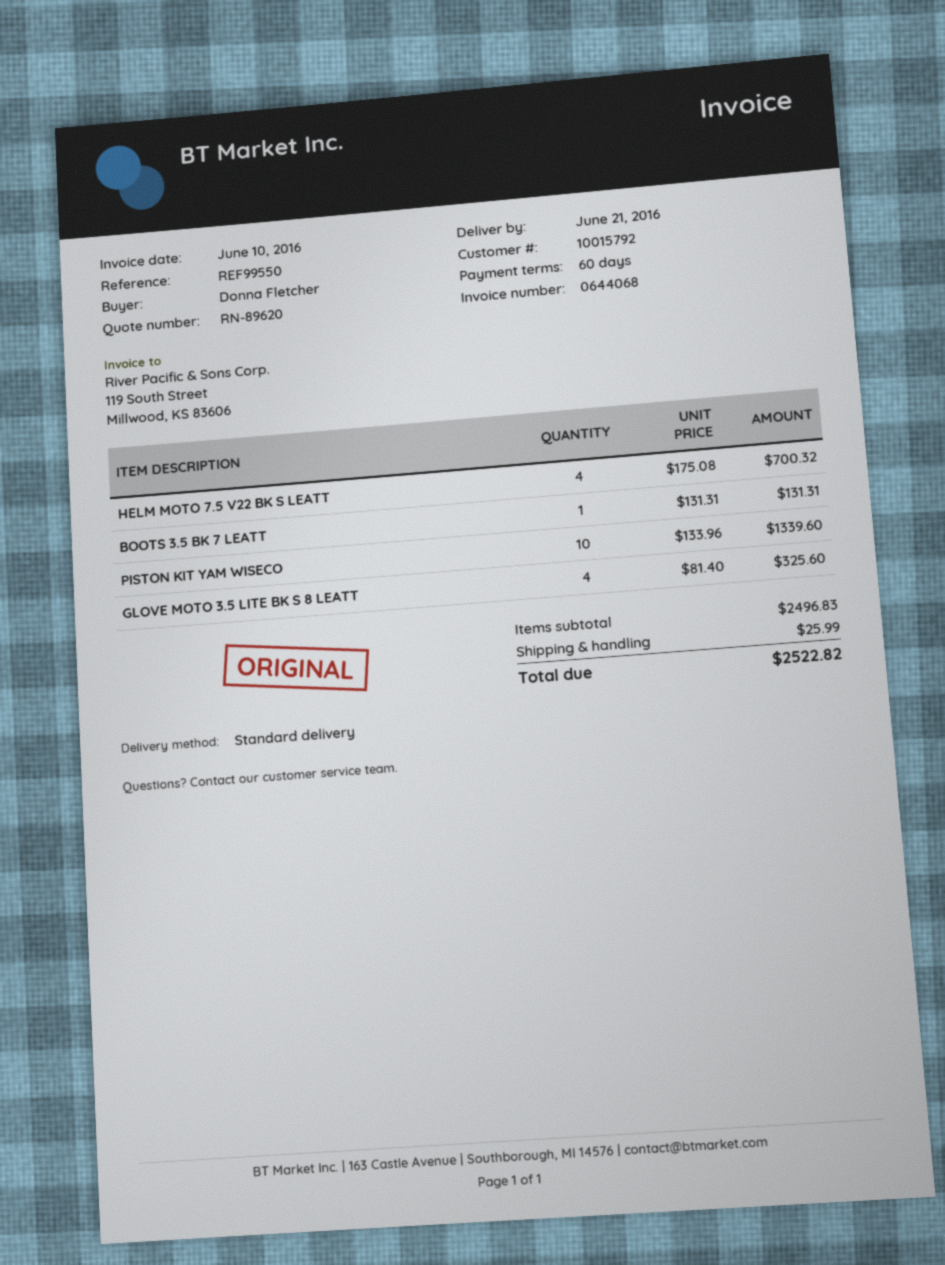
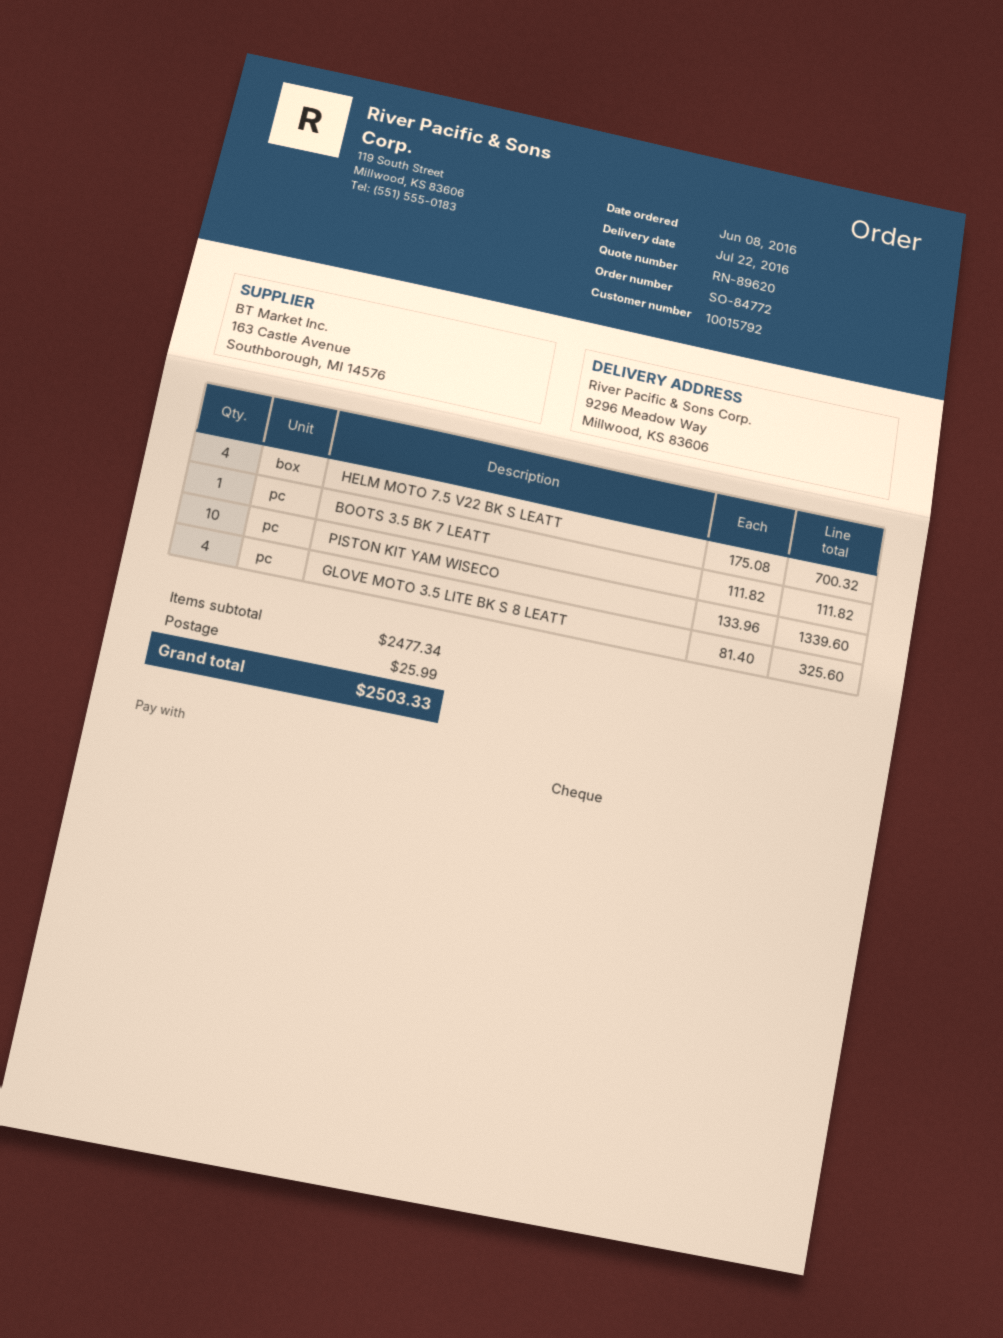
delivery date: 2016-06-21 -> 2016-07-22
BOOTS 3.5 BK 7 LEATT: 1 x 131.31 = 131.31 -> 1 x 111.82 = 111.82
subtotal: 2496.83 -> 2477.34
total: 2522.82 -> 2503.33

